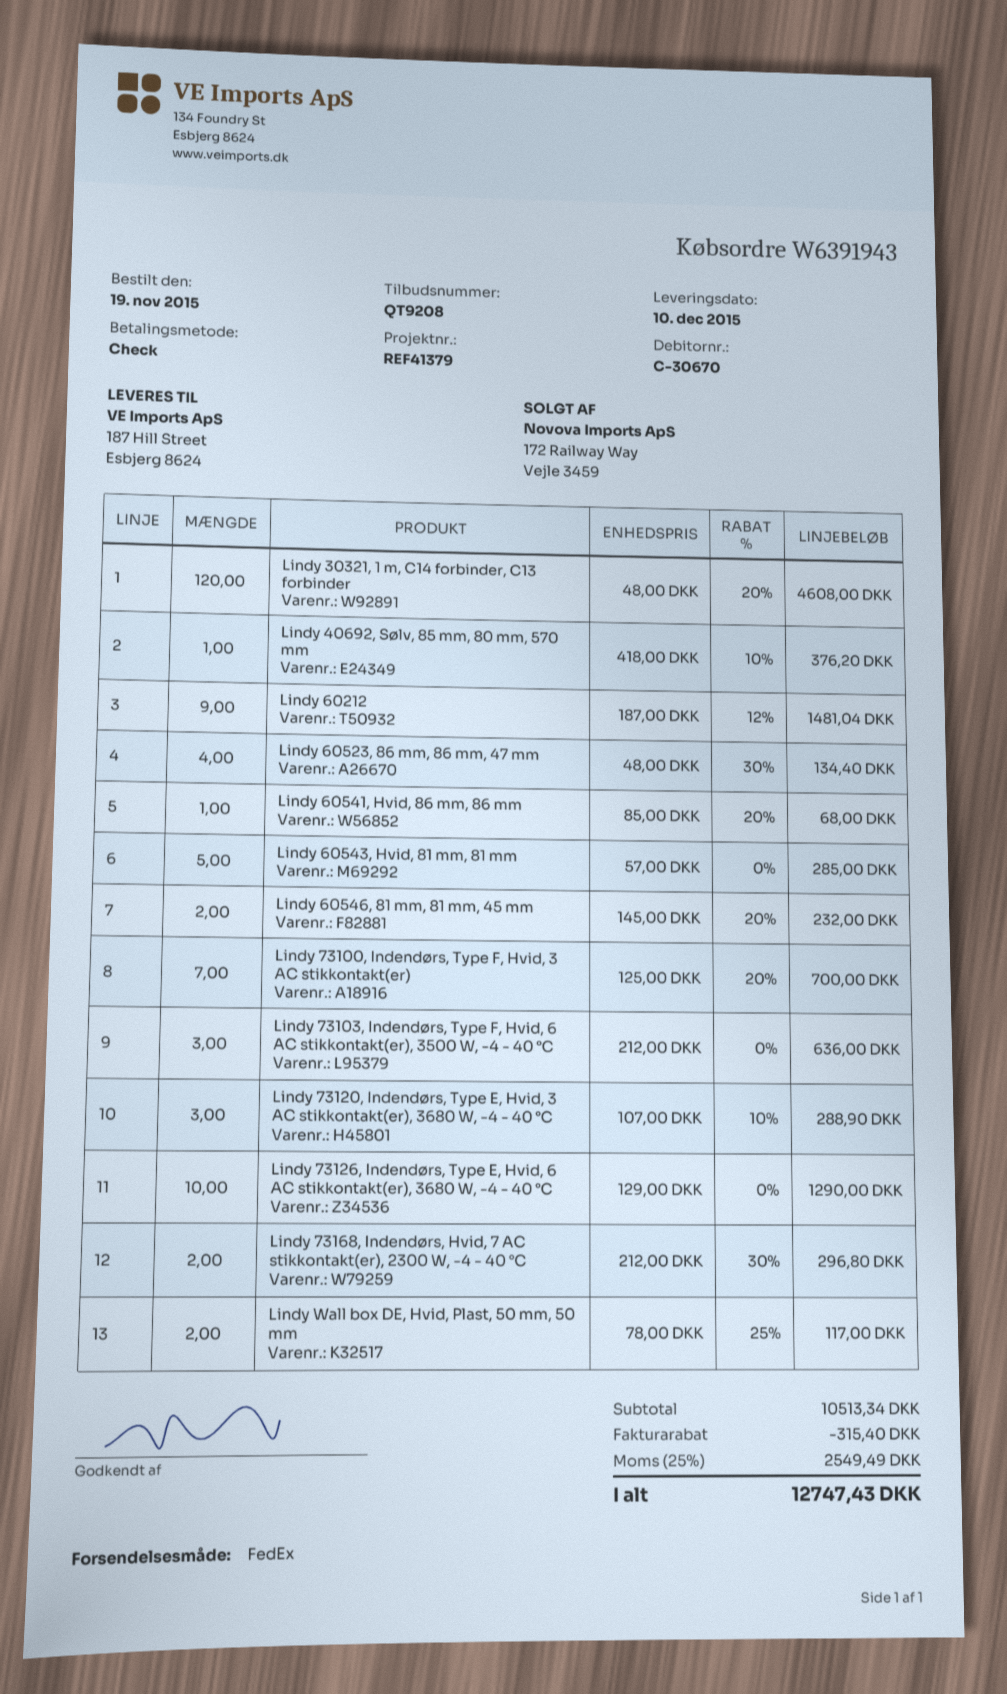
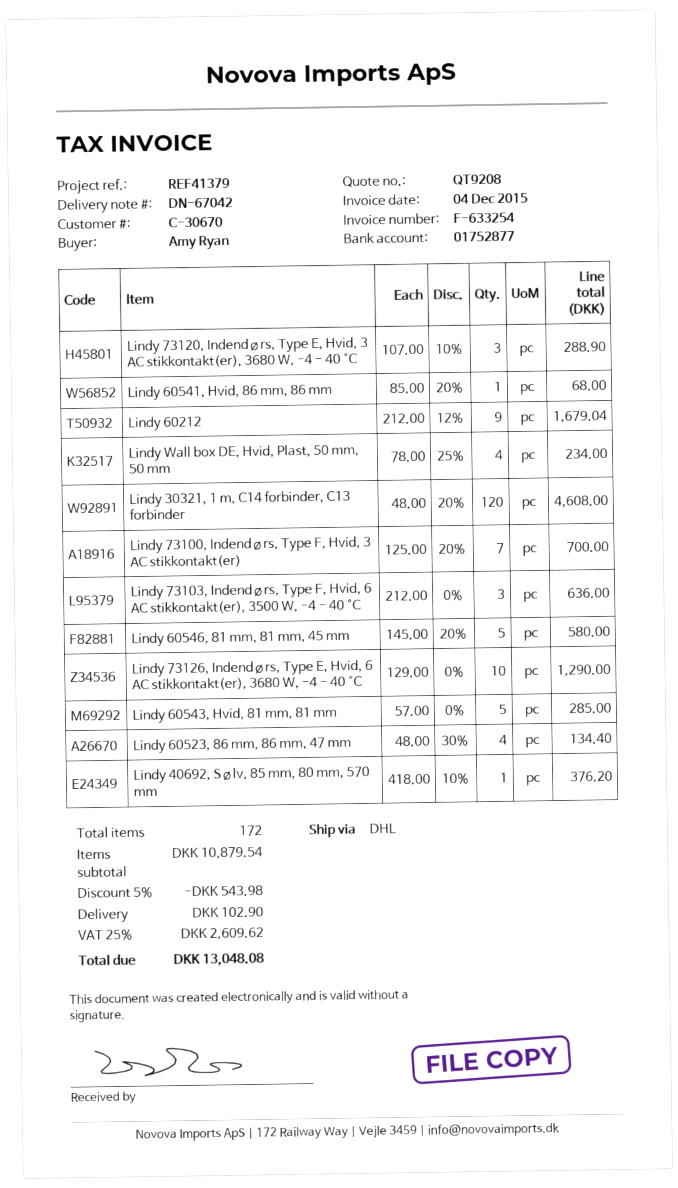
shipping method: FedEx -> DHL
Lindy 60212: 9 x 187.00 - 12% = 1481.04 -> 9 x 212.00 - 12% = 1679.04
Lindy 60546, 81 mm, 81 mm, 45 mm: 2 x 145.00 - 20% = 232.00 -> 5 x 145.00 - 20% = 580.00
Lindy 73168, Indendørs, Hvid, 7 AC stikkontakt(er), 2300 W, -4 - 40 °C: 2 x 212.00 - 30% = 296.80 -> none
Lindy Wall box DE, Hvid, Plast, 50 mm, 50 mm: 2 x 78.00 - 25% = 117.00 -> 4 x 78.00 - 25% = 234.00
subtotal: 10513.34 -> 10879.54
discount: 315.40 -> 543.98
shipping: none -> 102.90
tax: 25% = 2549.49 -> 25% = 2609.62
total: 12747.43 -> 13048.08

